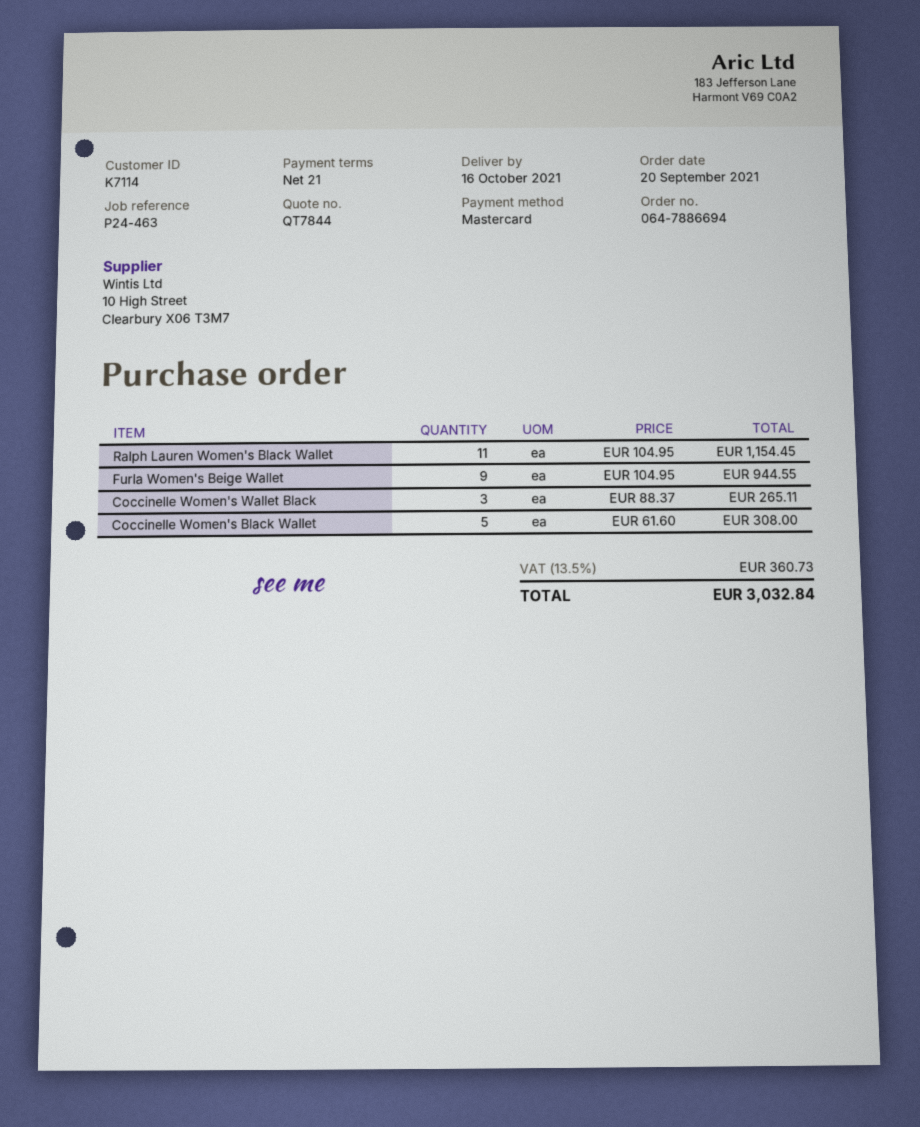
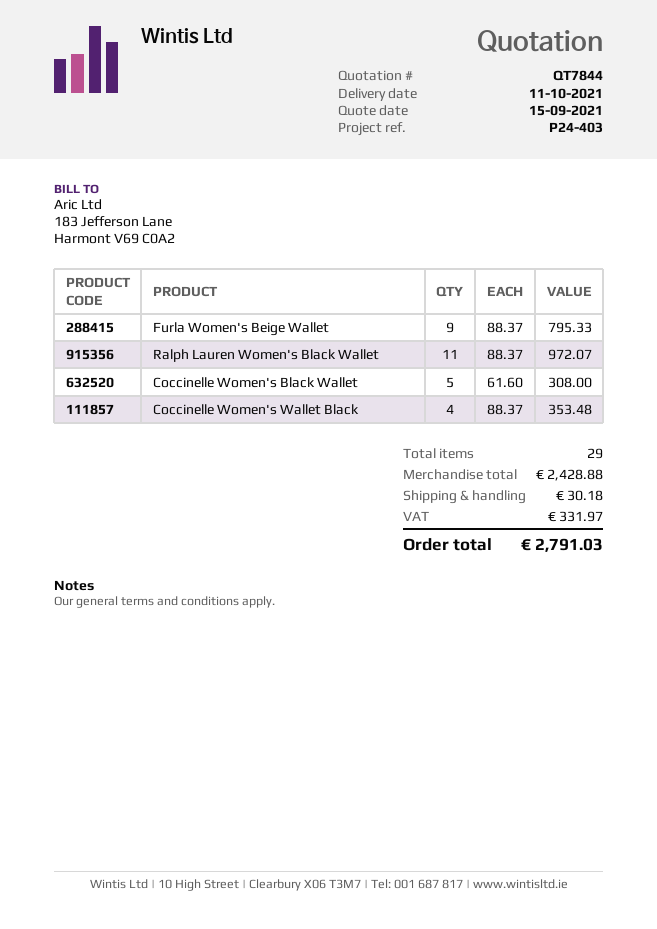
delivery date: 2021-10-16 -> 2021-10-11
reference: P24-463 -> P24-403
Ralph Lauren Women's Black Wallet: 11 x 104.95 = 1154.45 -> 11 x 88.37 = 972.07
Furla Women's Beige Wallet: 9 x 104.95 = 944.55 -> 9 x 88.37 = 795.33
Coccinelle Women's Wallet Black: 3 x 88.37 = 265.11 -> 4 x 88.37 = 353.48
shipping: none -> 30.18
tax: 360.73 -> 331.97
total: 3032.84 -> 2791.03

